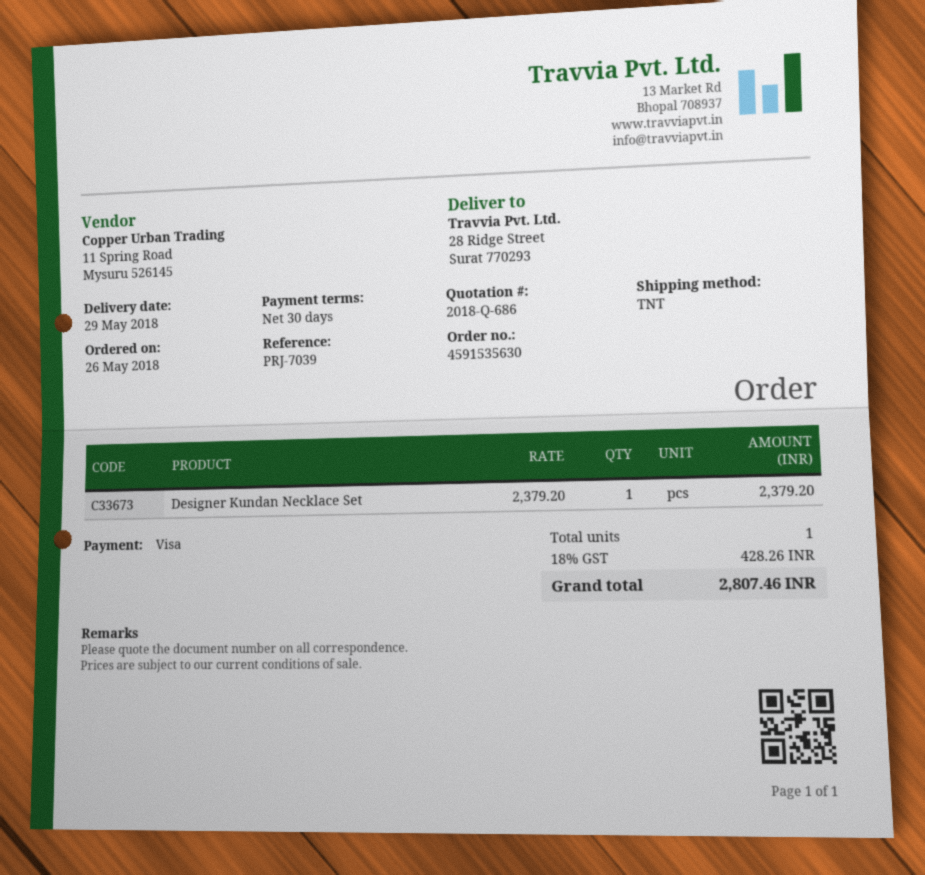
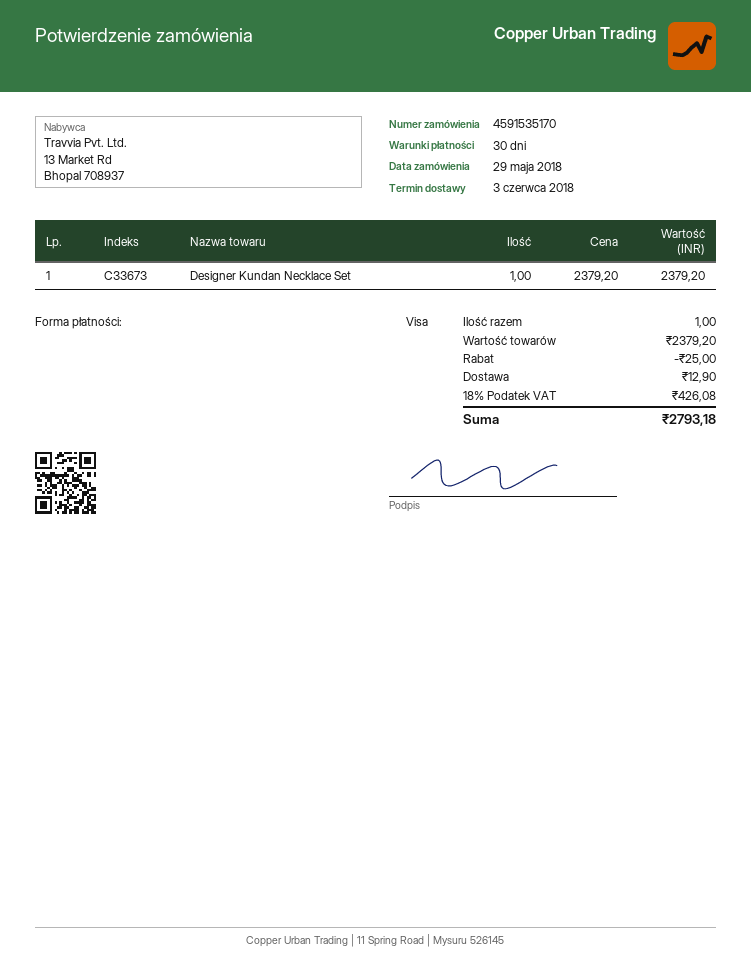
order number: 4591535630 -> 4591535170
order date: 2018-05-26 -> 2018-05-29
delivery date: 2018-05-29 -> 2018-06-03
discount: none -> 25.00
shipping: none -> 12.90
tax: 18% = 428.26 -> 18% = 426.08
total: 2807.46 -> 2793.18

